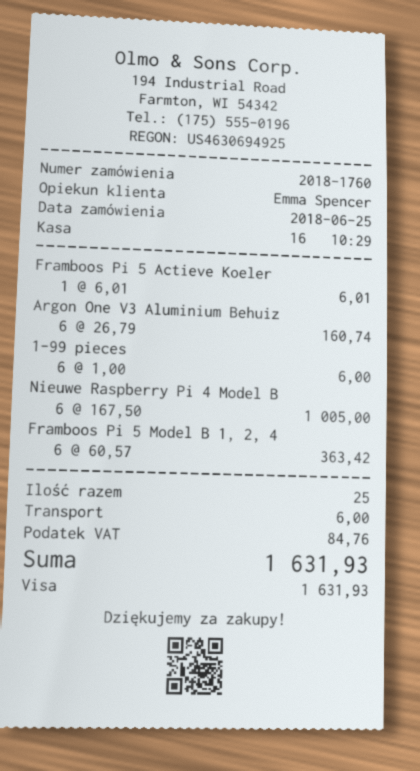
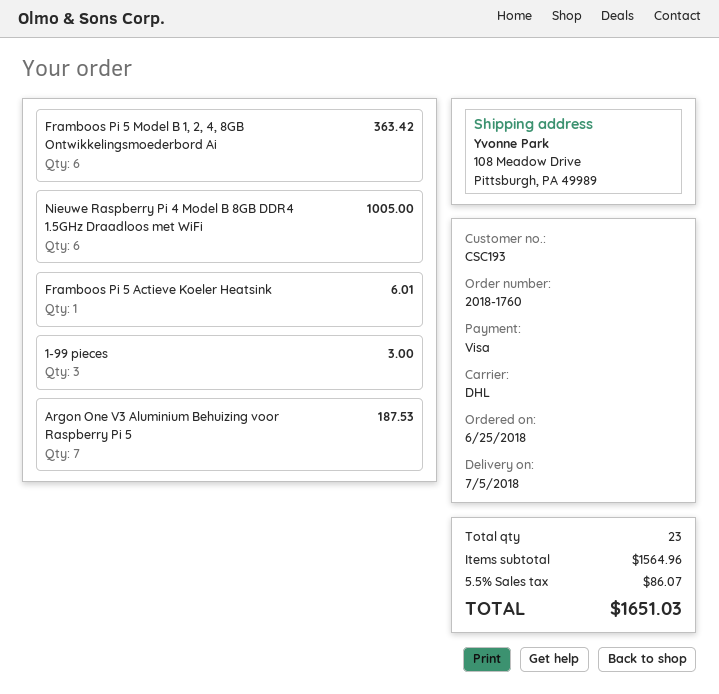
Argon One V3 Aluminium Behuiz: 6 for 160.74 -> 7 for 187.53
1-99 pieces: 6 for 6.00 -> 3 for 3.00
total quantity: 25 -> 23
shipping: 6.00 -> none
tax: 84.76 -> 86.07
total: 1631.93 -> 1651.03

